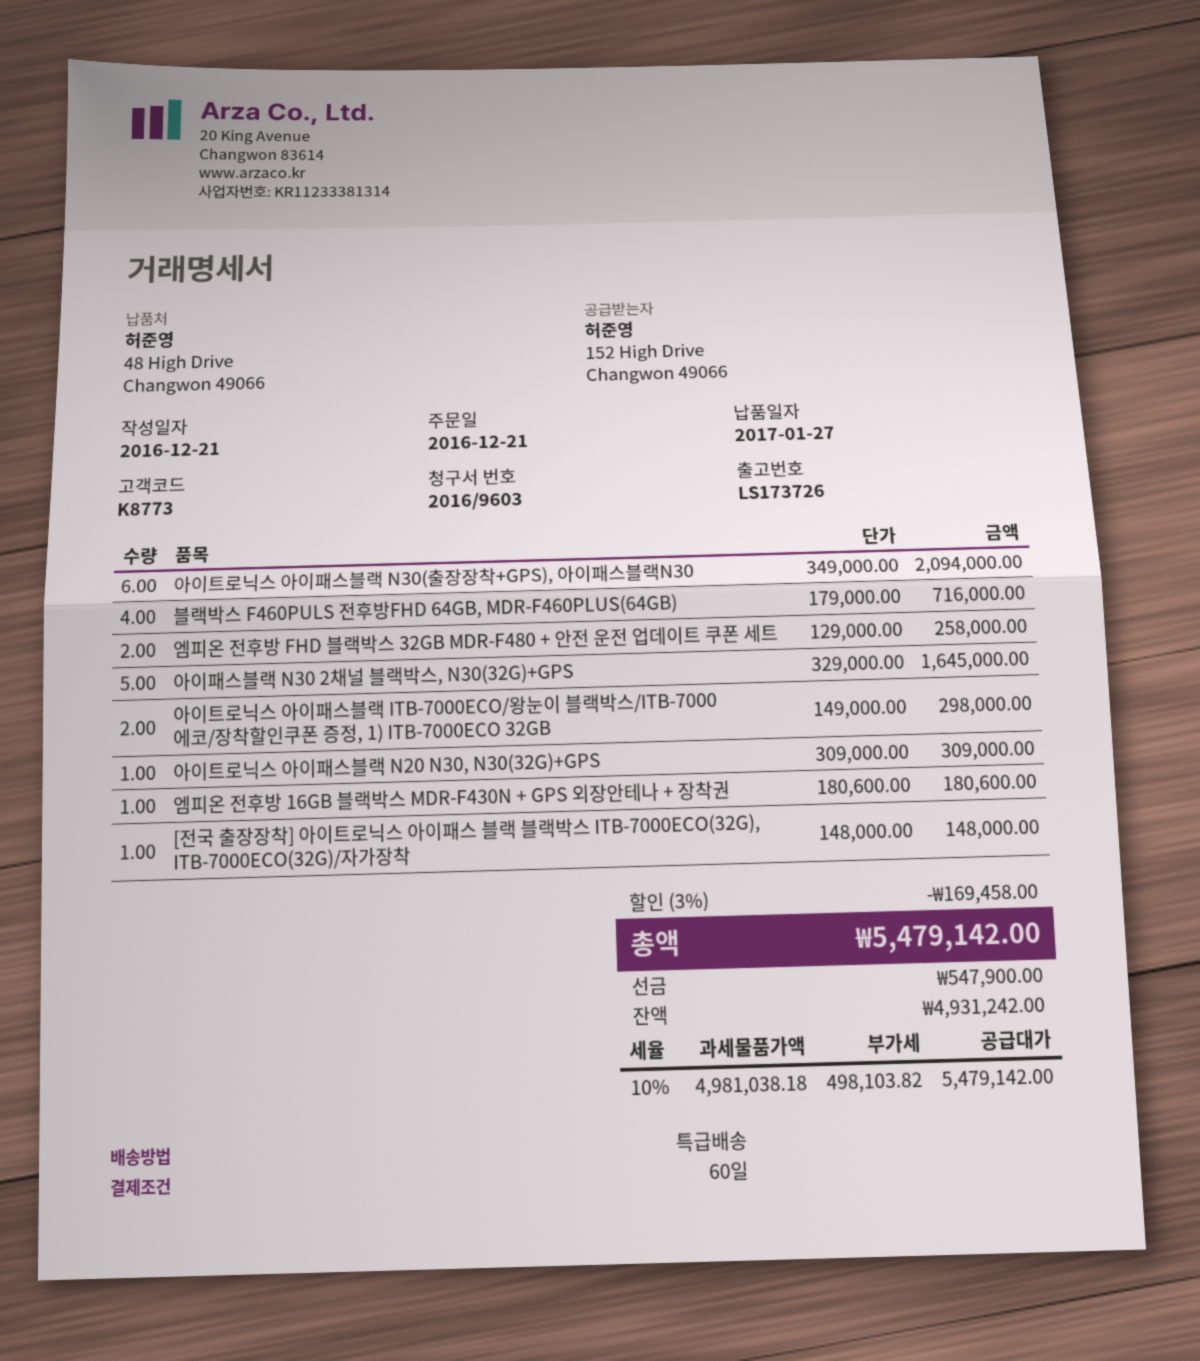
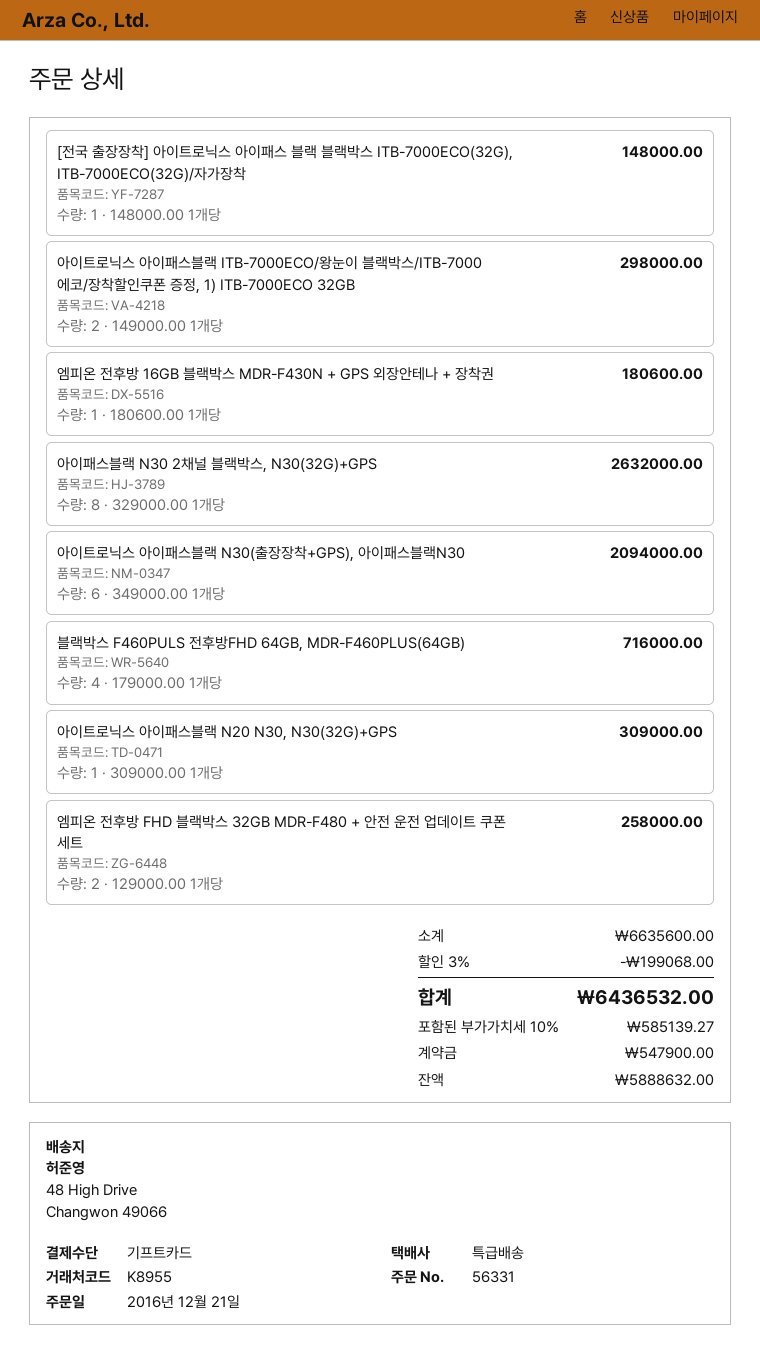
customer number: K8773 -> K8955
아이패스블랙 N30 2채널 블랙박스, N30(32G)+GPS: 5 x 329000.00 = 1645000.00 -> 8 x 329000.00 = 2632000.00
discount: 3% = 169458.00 -> 3% = 199068.00
tax: 10% = 498103.82 -> 10% = 585139.27
total: 5479142.00 -> 6436532.00
balance: 4931242.00 -> 5888632.00

